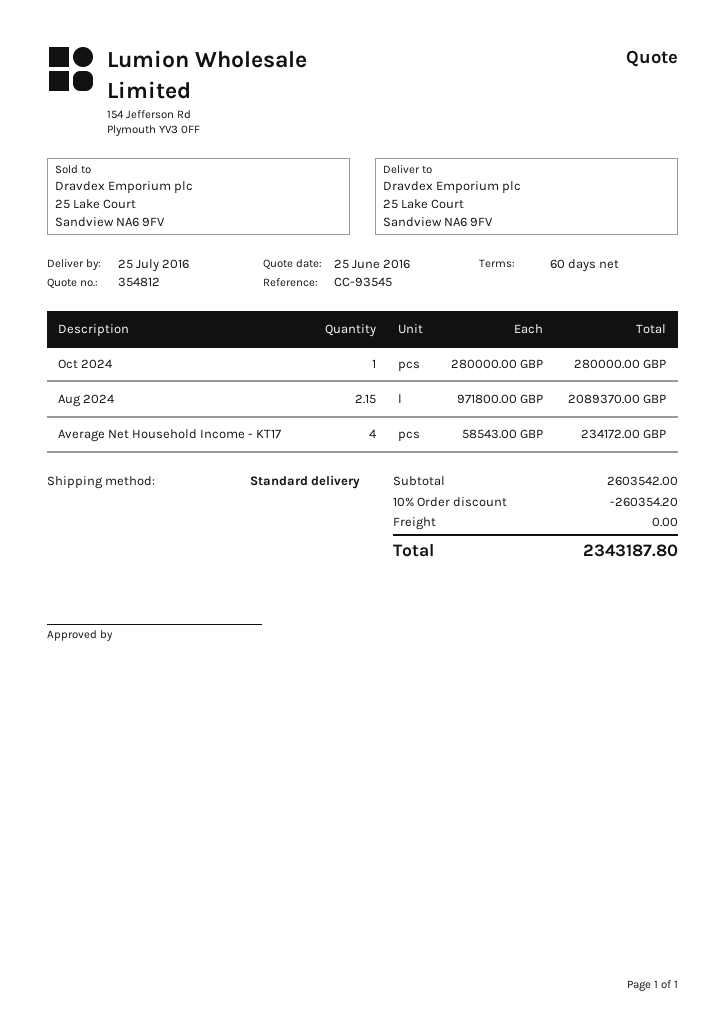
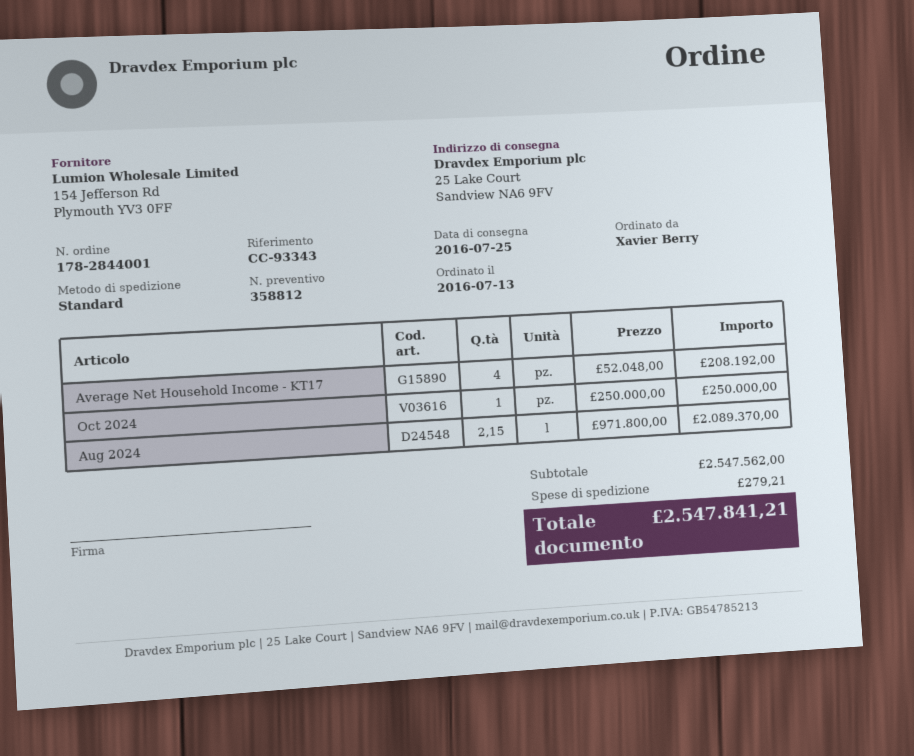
quote number: 354812 -> 358812
reference: CC-93545 -> CC-93343
Oct 2024: 1 x 280000.00 = 280000.00 -> 1 x 250000.00 = 250000.00
Average Net Household Income - KT17: 4 x 58543.00 = 234172.00 -> 4 x 52048.00 = 208192.00
subtotal: 2603542.00 -> 2547562.00
discount: 10% = 260354.20 -> none
shipping: 0.00 -> 279.21
total: 2343187.80 -> 2547841.21

